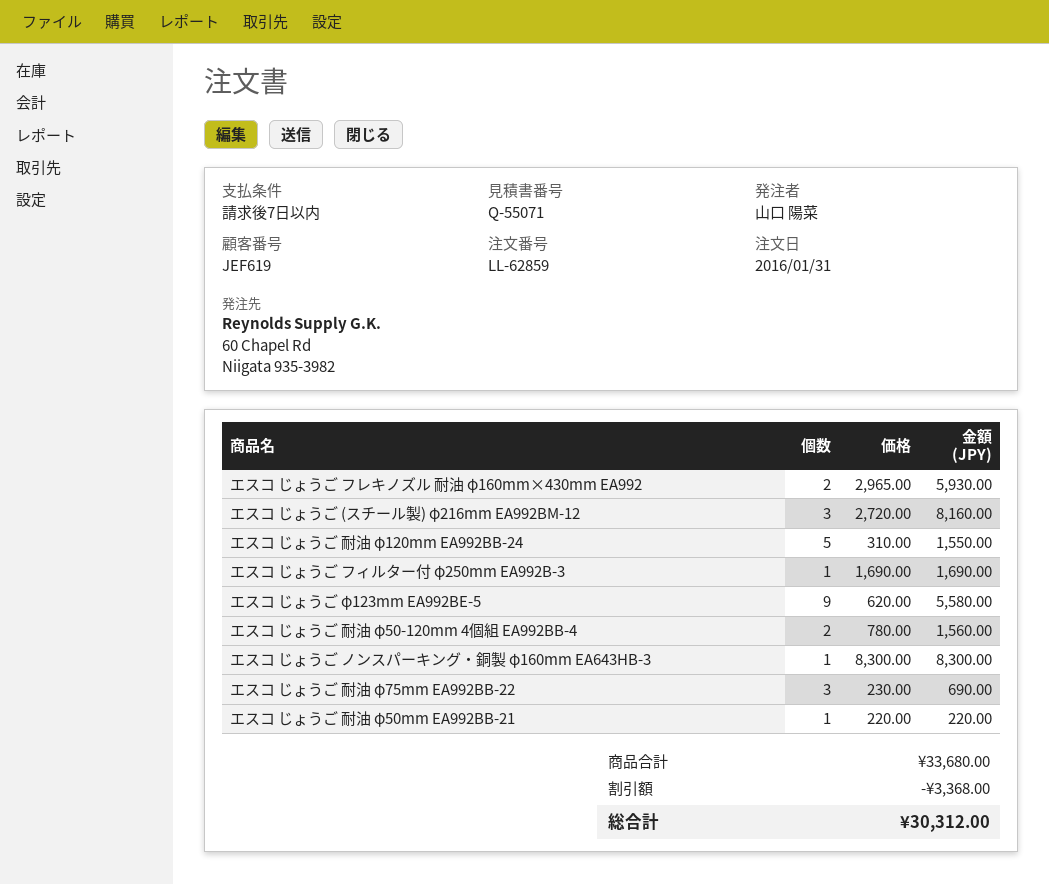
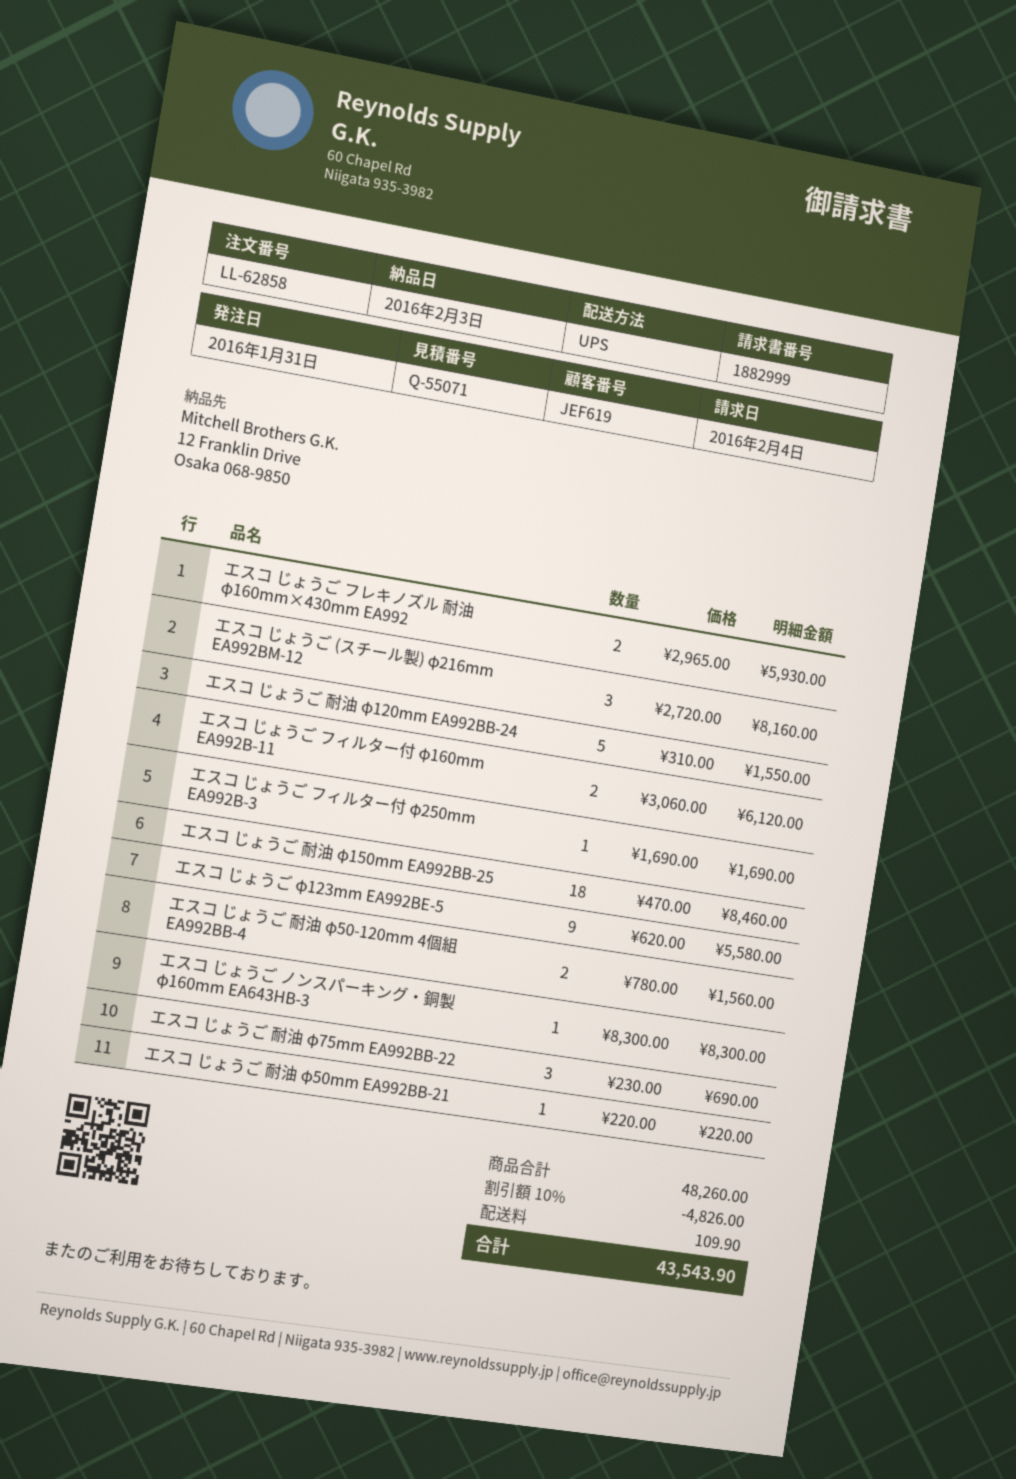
order number: LL-62859 -> LL-62858
エスコ じょうご フィルター付 φ160mm EA992B-11: none -> 2 x 3060.00 = 6120.00
エスコ じょうご 耐油 φ150mm EA992BB-25: none -> 18 x 470.00 = 8460.00
subtotal: 33680.00 -> 48260.00
discount: 3368.00 -> 4826.00
shipping: none -> 109.90
total: 30312.00 -> 43543.90

